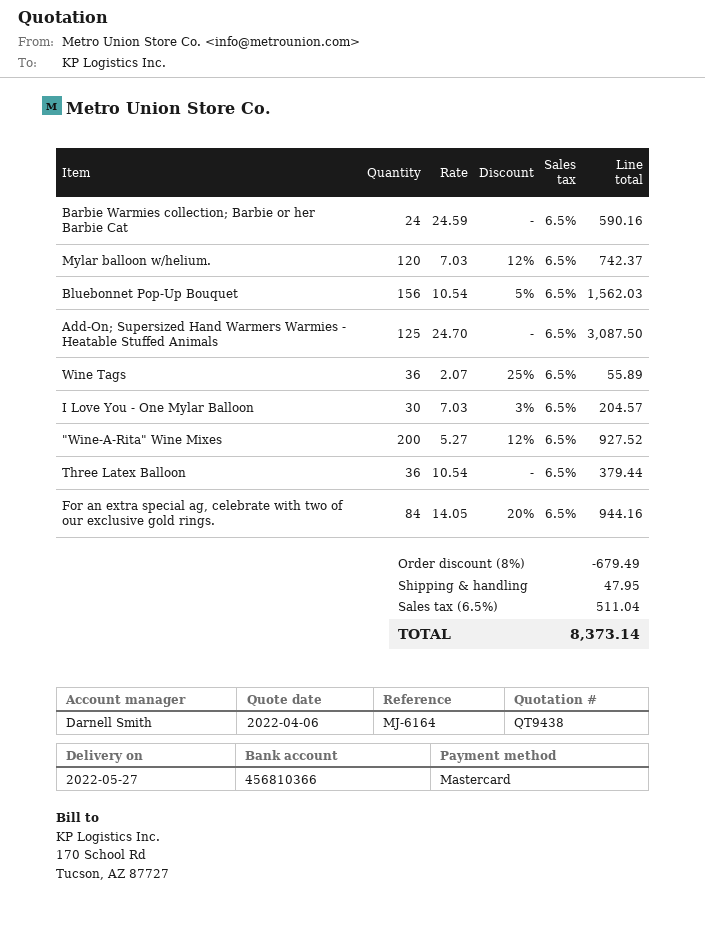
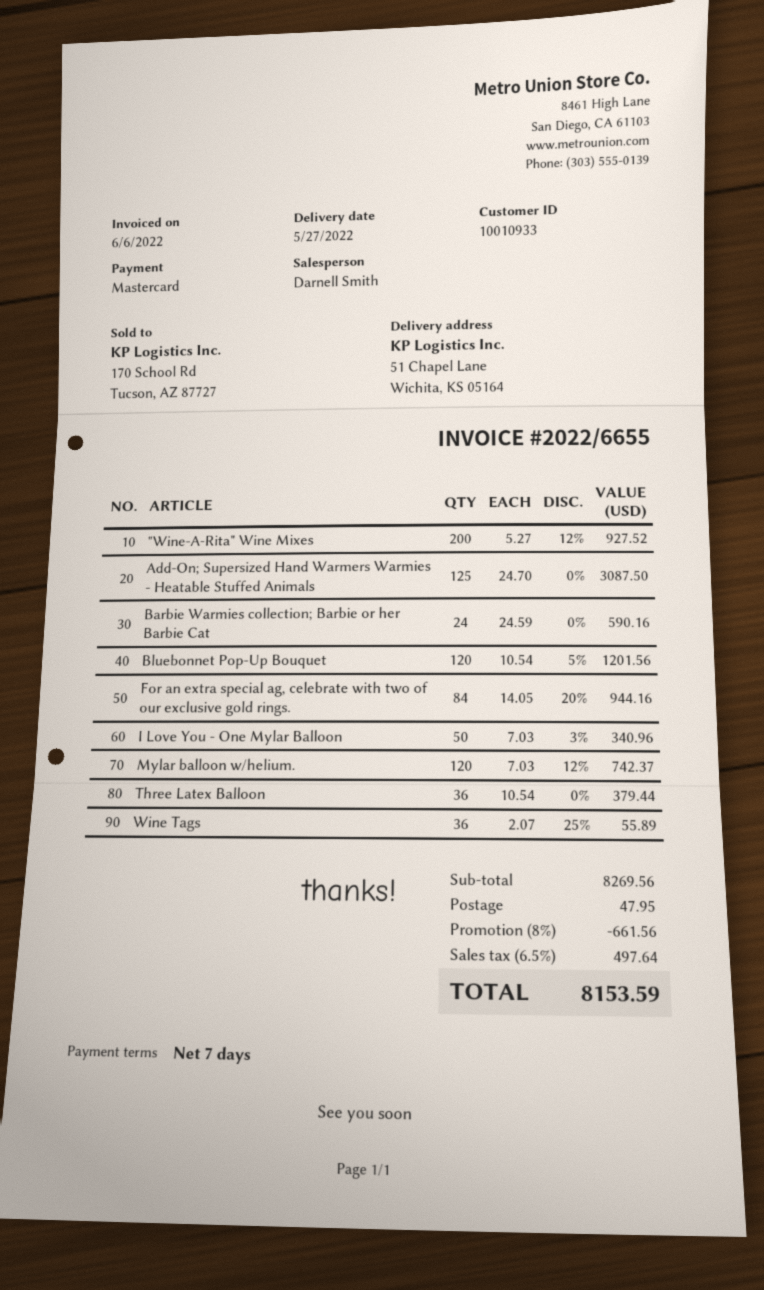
Bluebonnet Pop-Up Bouquet: 156 x 10.54 - 5% = 1562.03 -> 120 x 10.54 - 5% = 1201.56
I Love You - One Mylar Balloon: 30 x 7.03 - 3% = 204.57 -> 50 x 7.03 - 3% = 340.96
discount: 8% = 679.49 -> 8% = 661.56
tax: 6.5% = 511.04 -> 6.5% = 497.64
total: 8373.14 -> 8153.59

